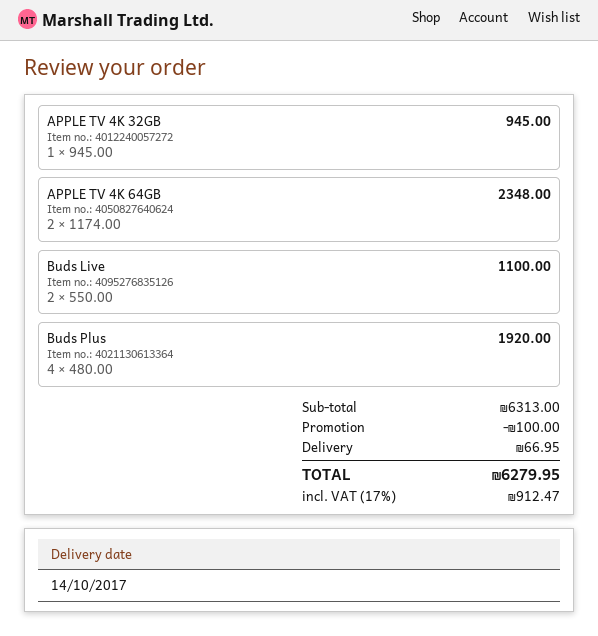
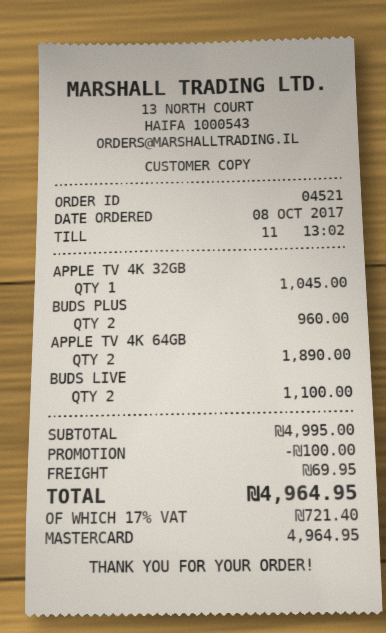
APPLE TV 4K 32GB: 1 for 945.00 -> 1 for 1045.00
APPLE TV 4K 64GB: 2 for 2348.00 -> 2 for 1890.00
Buds Plus: 4 for 1920.00 -> 2 for 960.00
subtotal: 6313.00 -> 4995.00
shipping: 66.95 -> 69.95
tax: 17% = 912.47 -> 17% = 721.40
total: 6279.95 -> 4964.95

